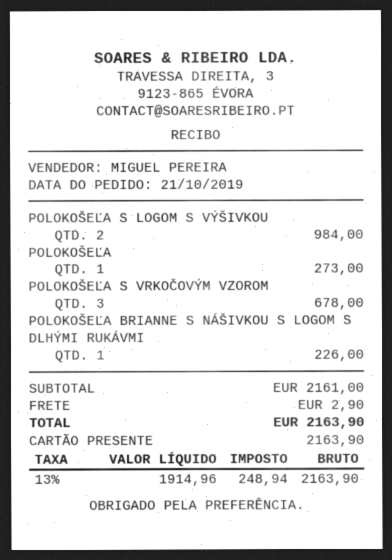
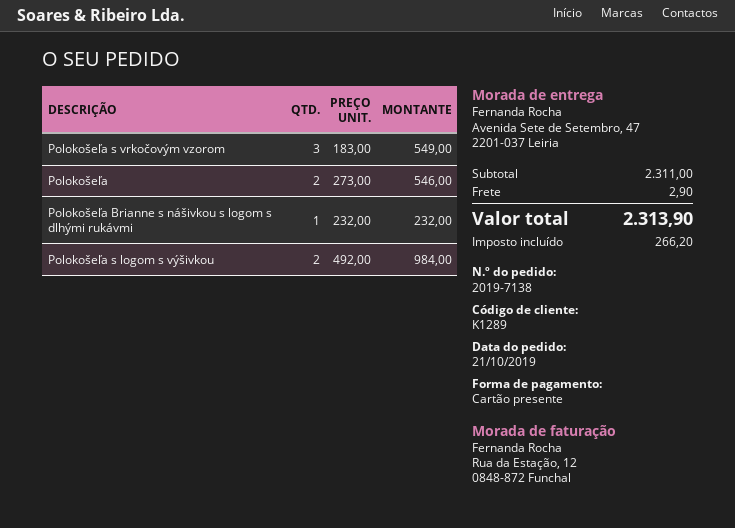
POLOKOŠEĽA: 1 for 273.00 -> 2 for 546.00
POLOKOŠEĽA S VRKOČOVÝM VZOROM: 3 for 678.00 -> 3 for 549.00
POLOKOŠEĽA BRIANNE S NÁŠIVKOU S LOGOM S DLHÝMI RUKÁVMI: 1 for 226.00 -> 1 for 232.00
subtotal: 2161.00 -> 2311.00
tax: 248.94 -> 266.20
total: 2163.90 -> 2313.90

